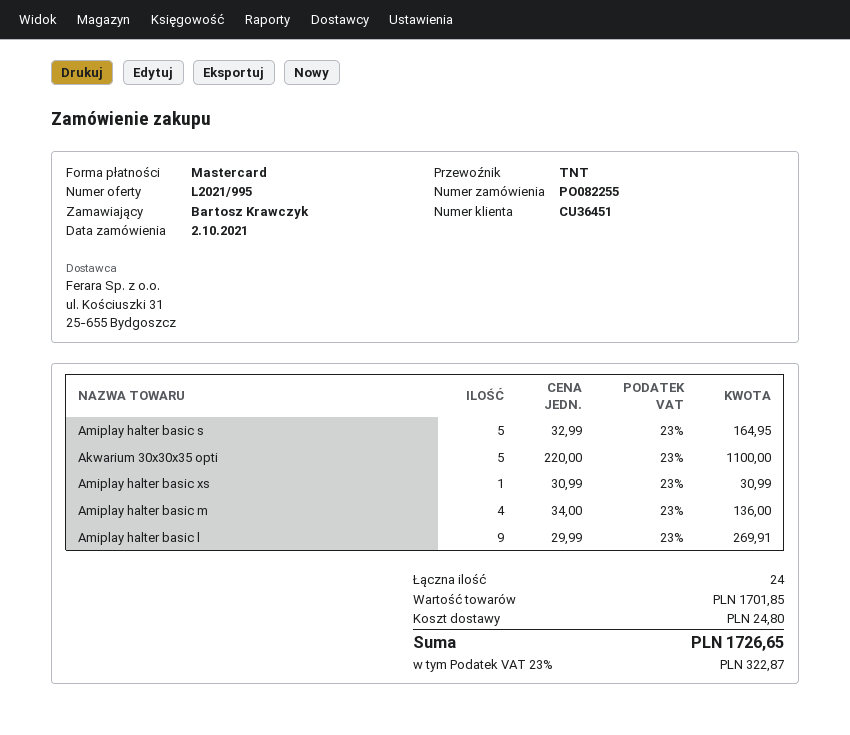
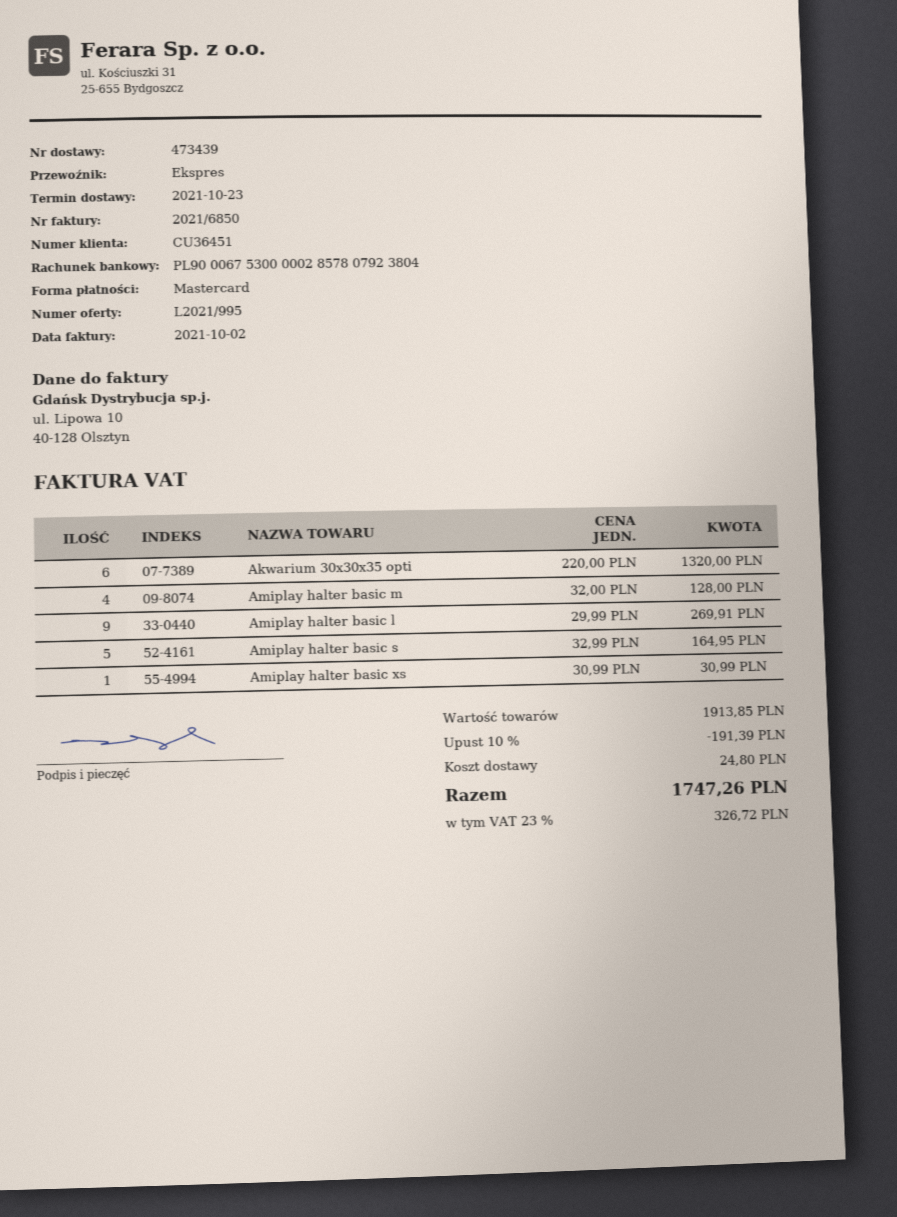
shipping method: TNT -> express
Akwarium 30x30x35 opti: 5 x 220.00 = 1100.00 -> 6 x 220.00 = 1320.00
Amiplay halter basic m: 4 x 34.00 = 136.00 -> 4 x 32.00 = 128.00
subtotal: 1701.85 -> 1913.85
discount: none -> 10% = 191.39
tax: 23% = 322.87 -> 23% = 326.72
total: 1726.65 -> 1747.26

